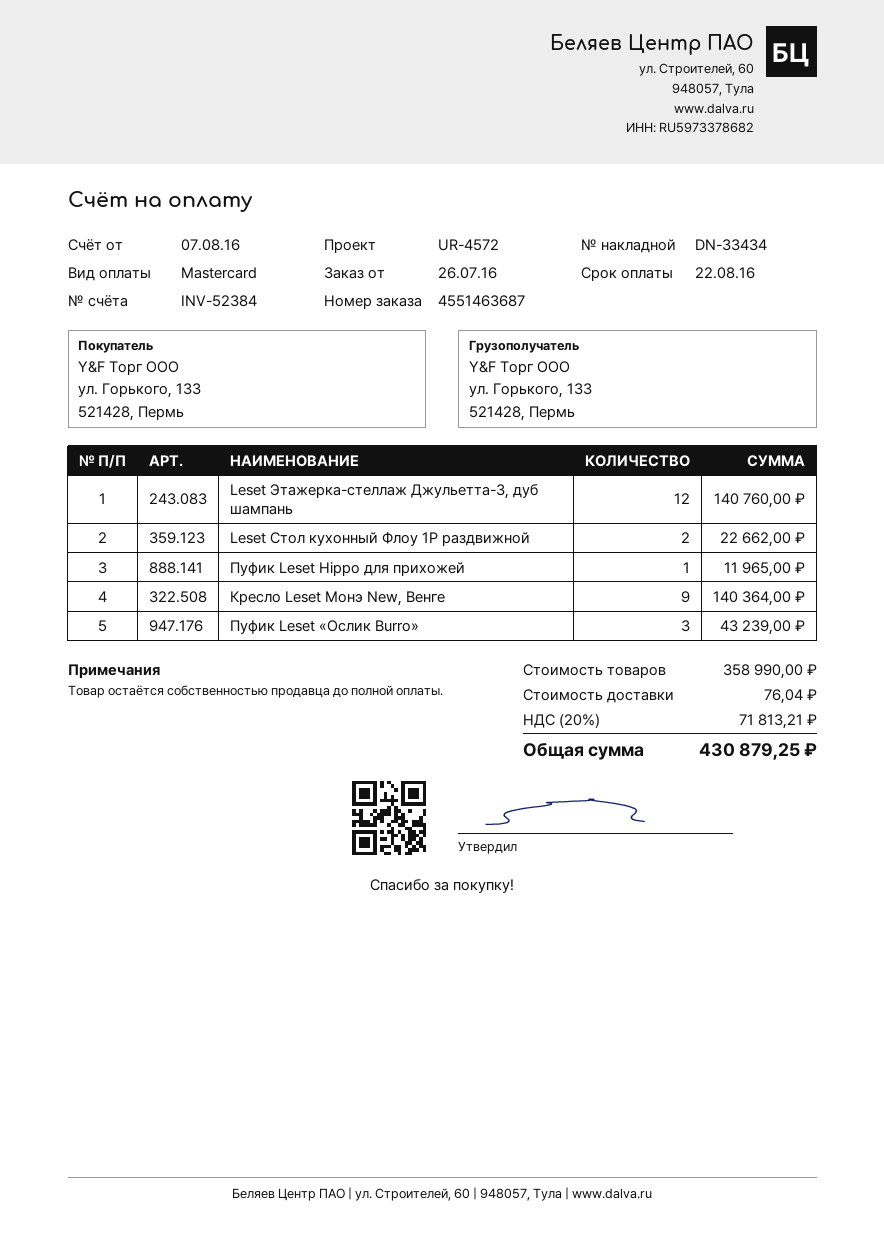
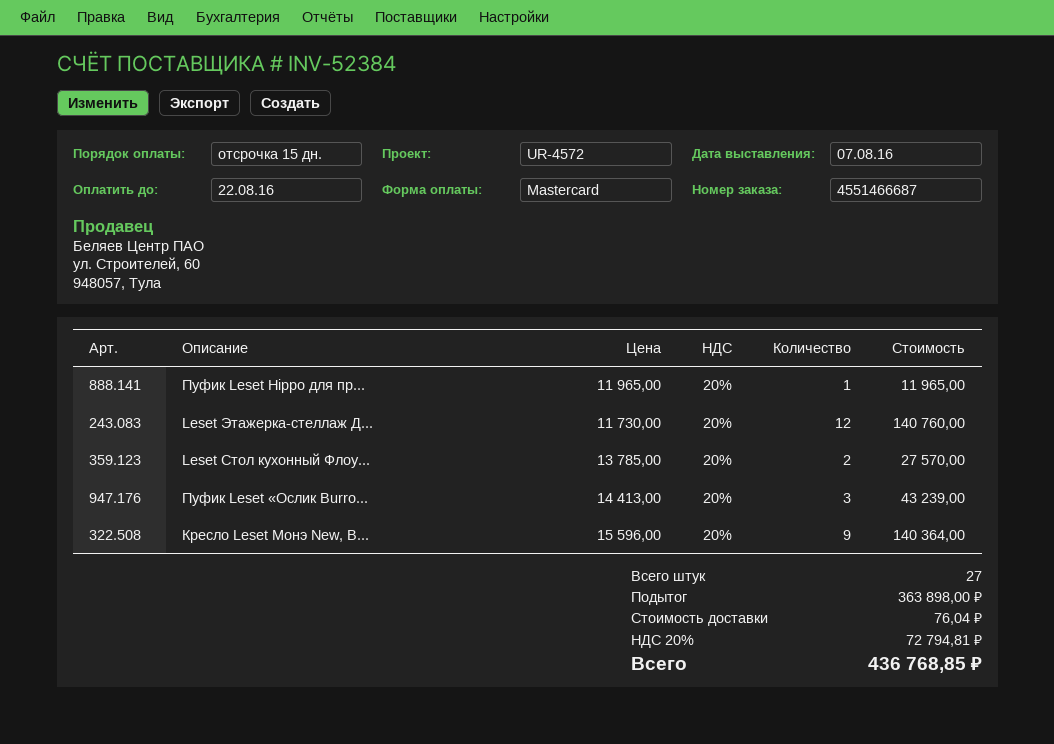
order number: 4551463687 -> 4551466687
Leset Стол кухонный Флоу 1Р раздвижной: 2 for 22662.00 -> 2 for 27570.00
subtotal: 358990.00 -> 363898.00
tax: 20% = 71813.21 -> 20% = 72794.81
total: 430879.25 -> 436768.85

